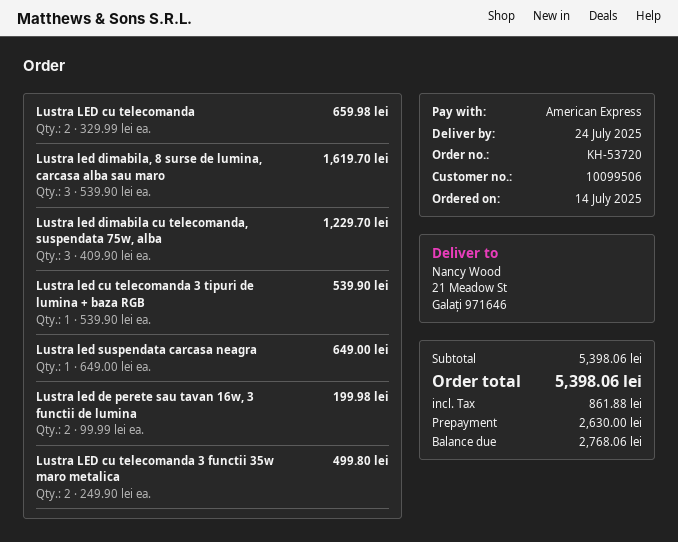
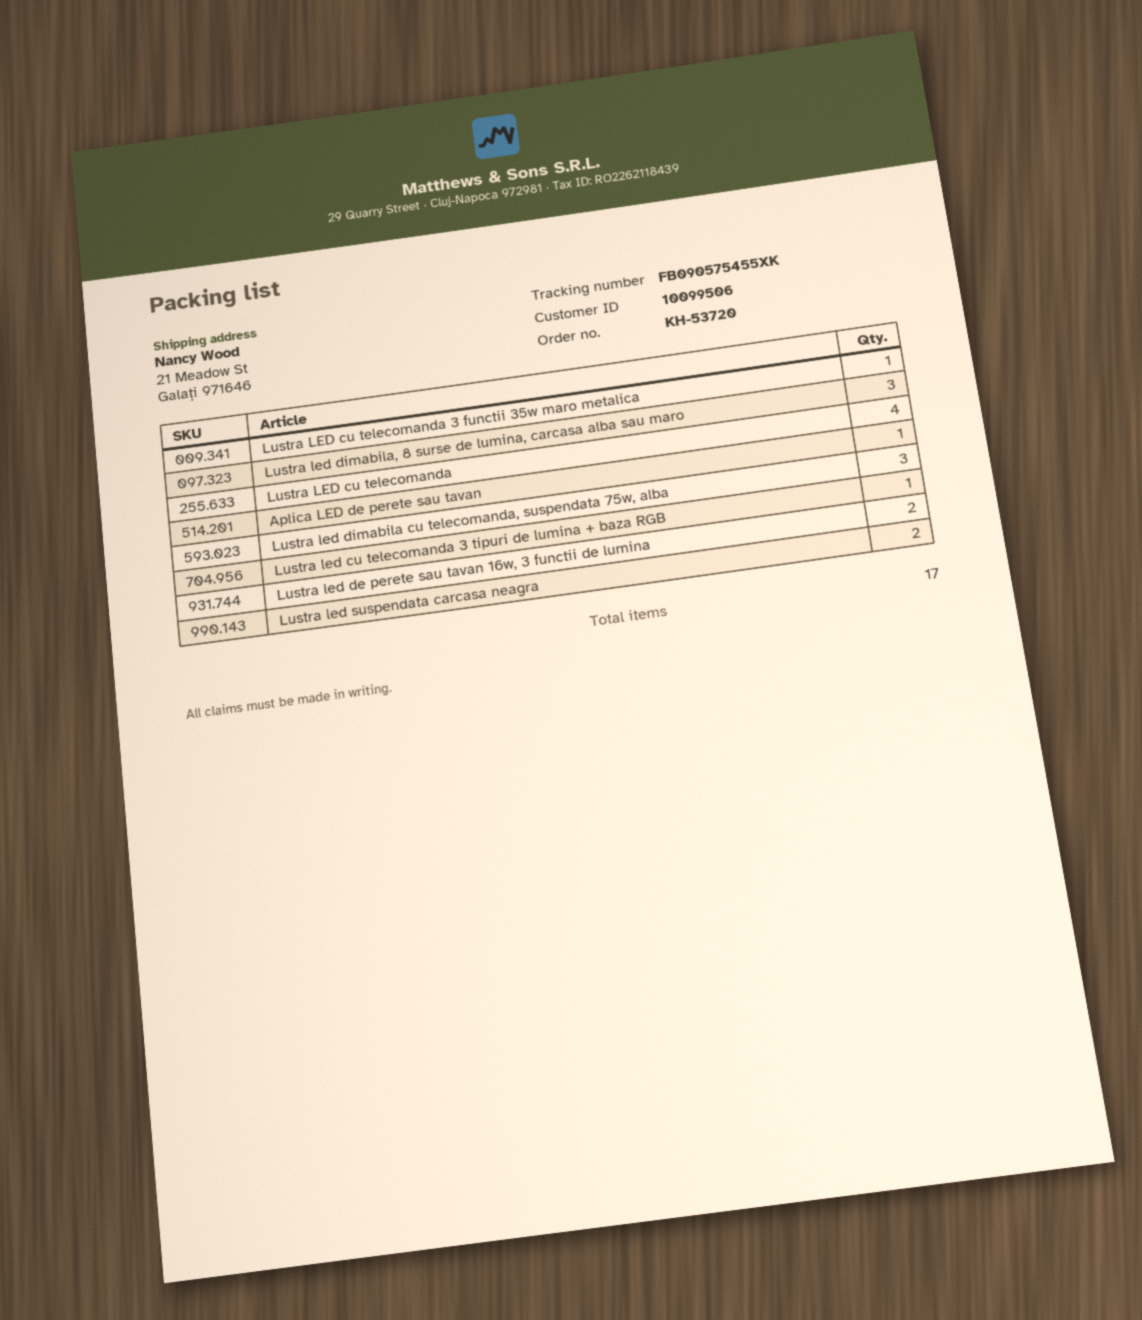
Lustra LED cu telecomanda: 2 -> 4
Lustra led suspendata carcasa neagra: 1 -> 2
Lustra LED cu telecomanda 3 functii 35w maro metalica: 2 -> 1
Aplica LED de perete sau tavan: none -> 1

